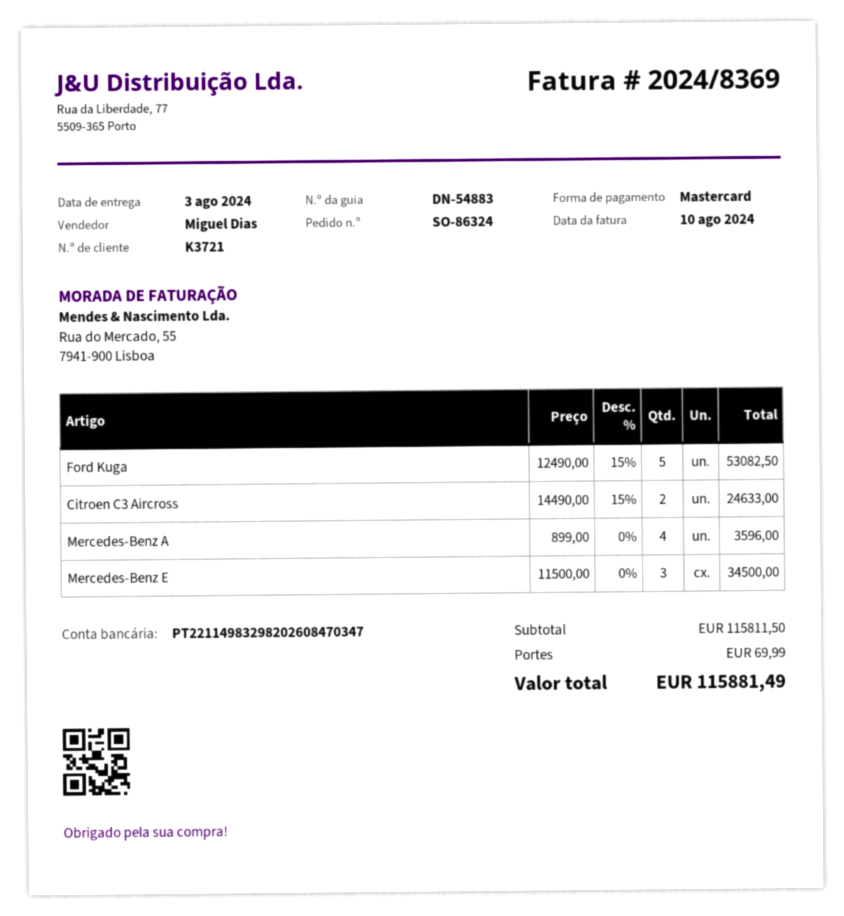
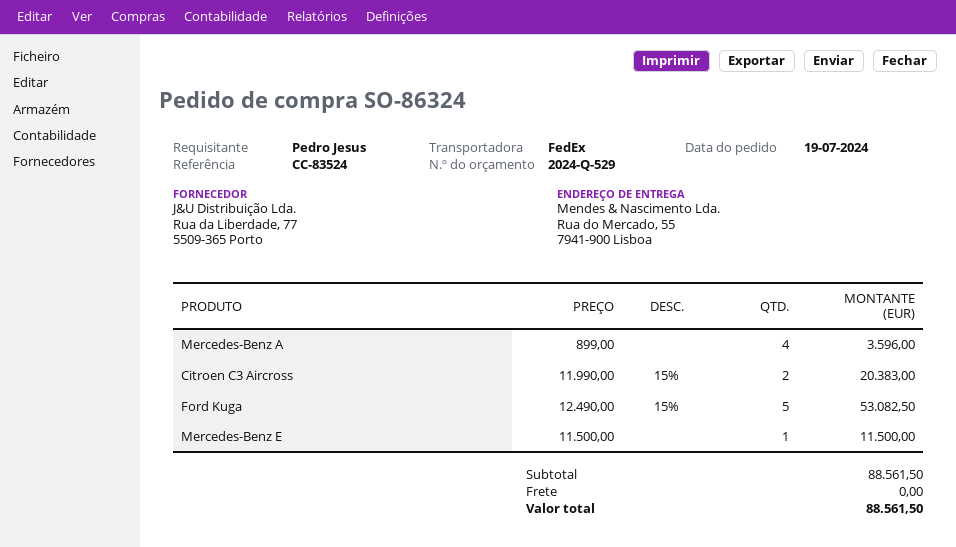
Citroen C3 Aircross: 2 x 14490.00 - 15% = 24633.00 -> 2 x 11990.00 - 15% = 20383.00
Mercedes-Benz E: 3 x 11500.00 = 34500.00 -> 1 x 11500.00 = 11500.00
subtotal: 115811.50 -> 88561.50
shipping: 69.99 -> 0.00
total: 115881.49 -> 88561.50

